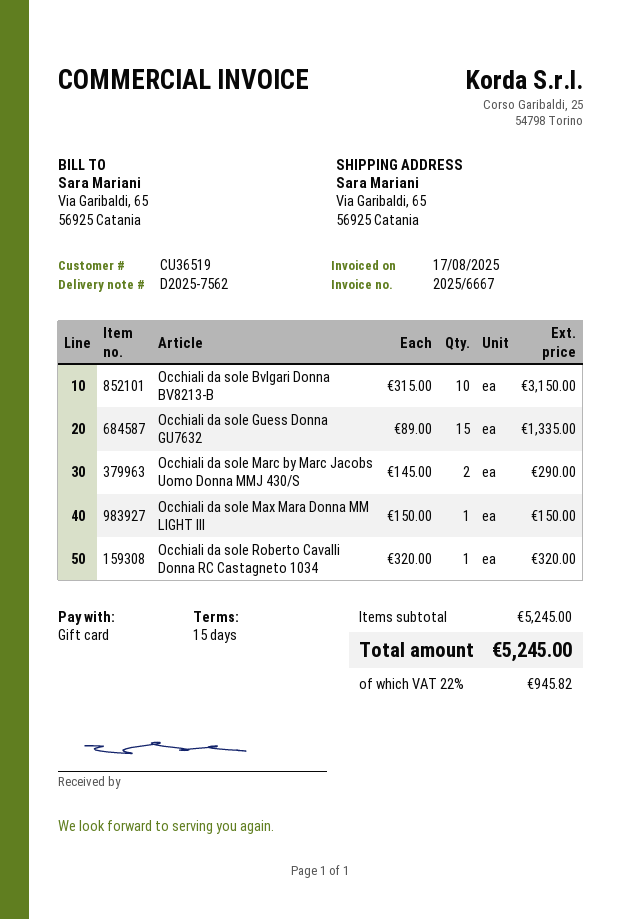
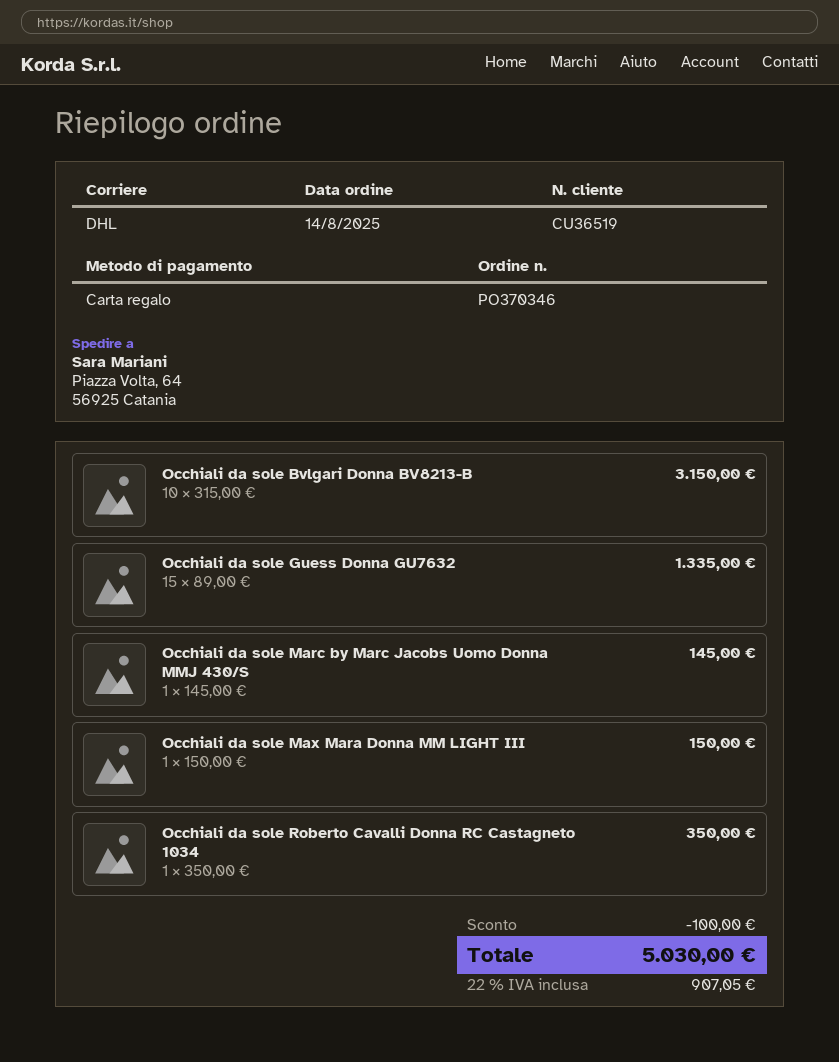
ship to: Via Garibaldi, 65, 56925 Catania -> Piazza Volta, 64, 56925 Catania
Occhiali da sole Marc by Marc Jacobs Uomo Donna MMJ 430/S: 2 x 145.00 = 290.00 -> 1 x 145.00 = 145.00
Occhiali da sole Roberto Cavalli Donna RC Castagneto 1034: 1 x 320.00 = 320.00 -> 1 x 350.00 = 350.00
discount: none -> 100.00
tax: 22% = 945.82 -> 22% = 907.05
total: 5245.00 -> 5030.00

